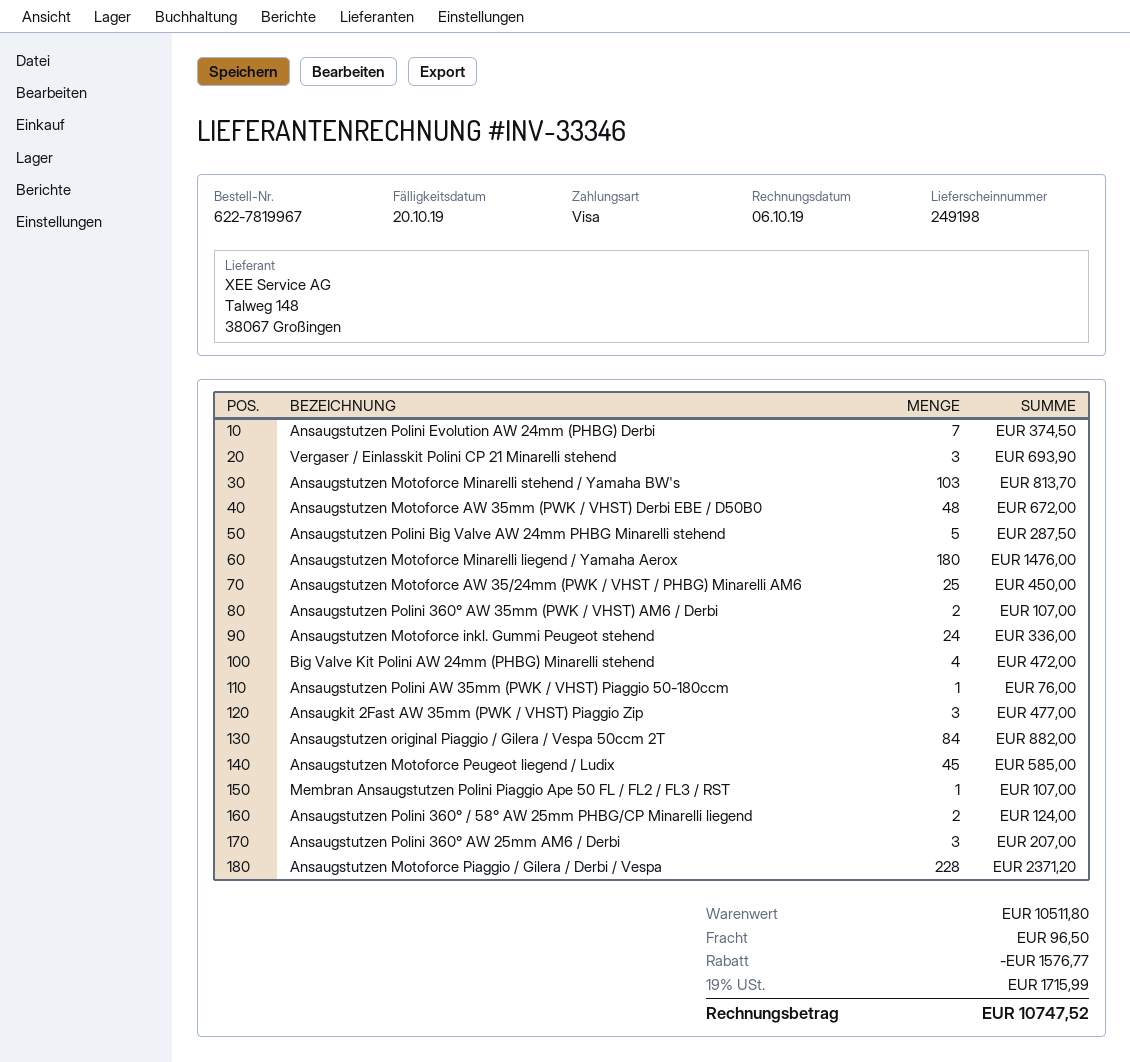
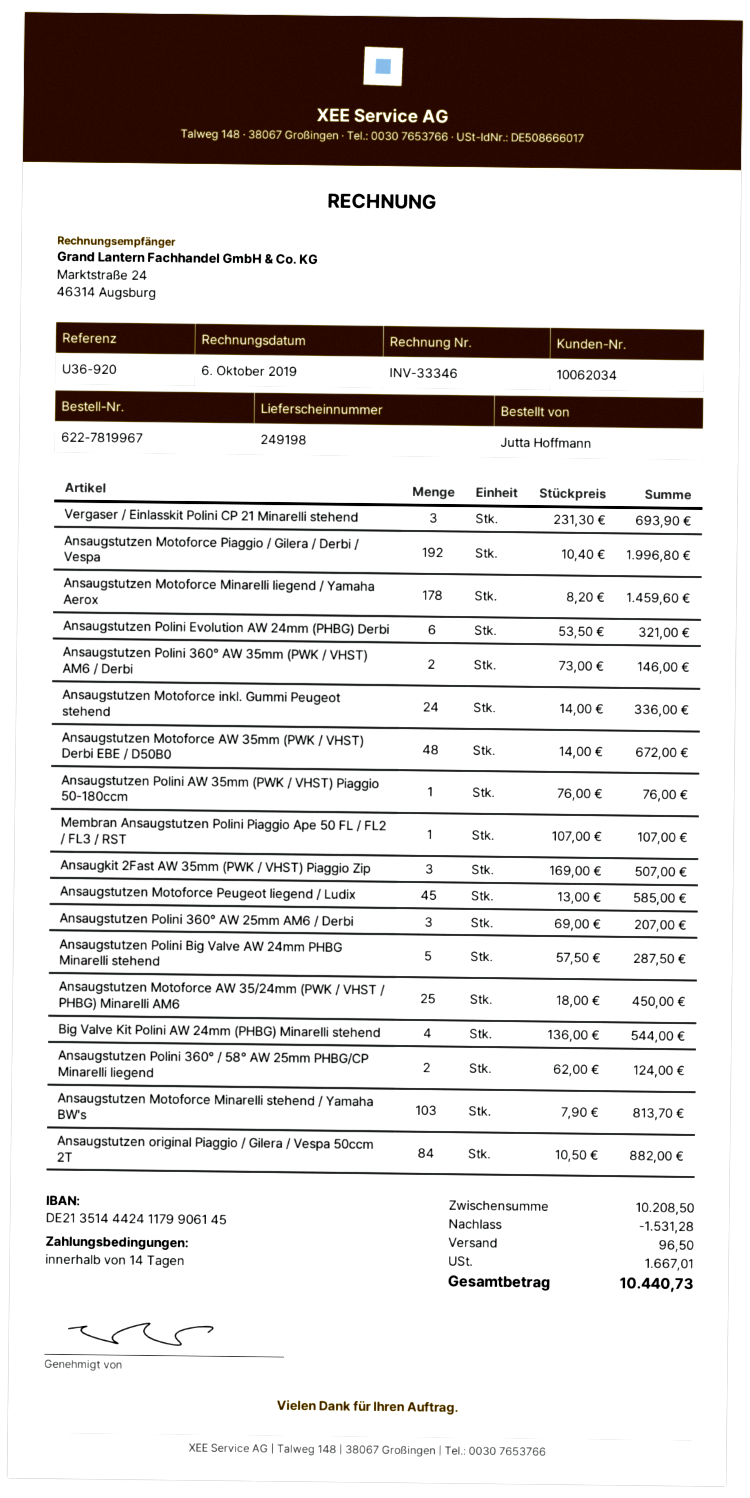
Ansaugstutzen Polini Evolution AW 24mm (PHBG) Derbi: 7 for 374.50 -> 6 for 321.00
Ansaugstutzen Motoforce Minarelli liegend / Yamaha Aerox: 180 for 1476.00 -> 178 for 1459.60
Ansaugstutzen Polini 360° AW 35mm (PWK / VHST) AM6 / Derbi: 2 for 107.00 -> 2 for 146.00
Big Valve Kit Polini AW 24mm (PHBG) Minarelli stehend: 4 for 472.00 -> 4 for 544.00
Ansaugkit 2Fast AW 35mm (PWK / VHST) Piaggio Zip: 3 for 477.00 -> 3 for 507.00
Ansaugstutzen Motoforce Piaggio / Gilera / Derbi / Vespa: 228 for 2371.20 -> 192 for 1996.80
subtotal: 10511.80 -> 10208.50
discount: 1576.77 -> 1531.28
tax: 1715.99 -> 1667.01
total: 10747.52 -> 10440.73

